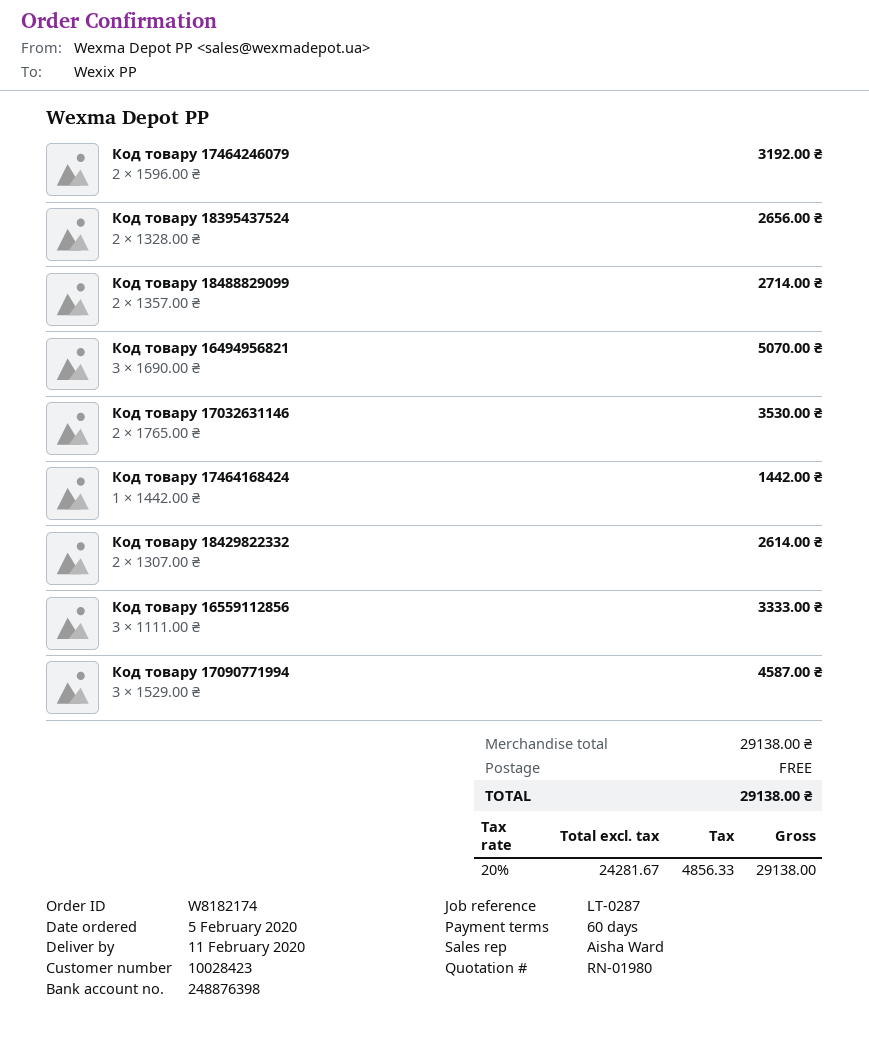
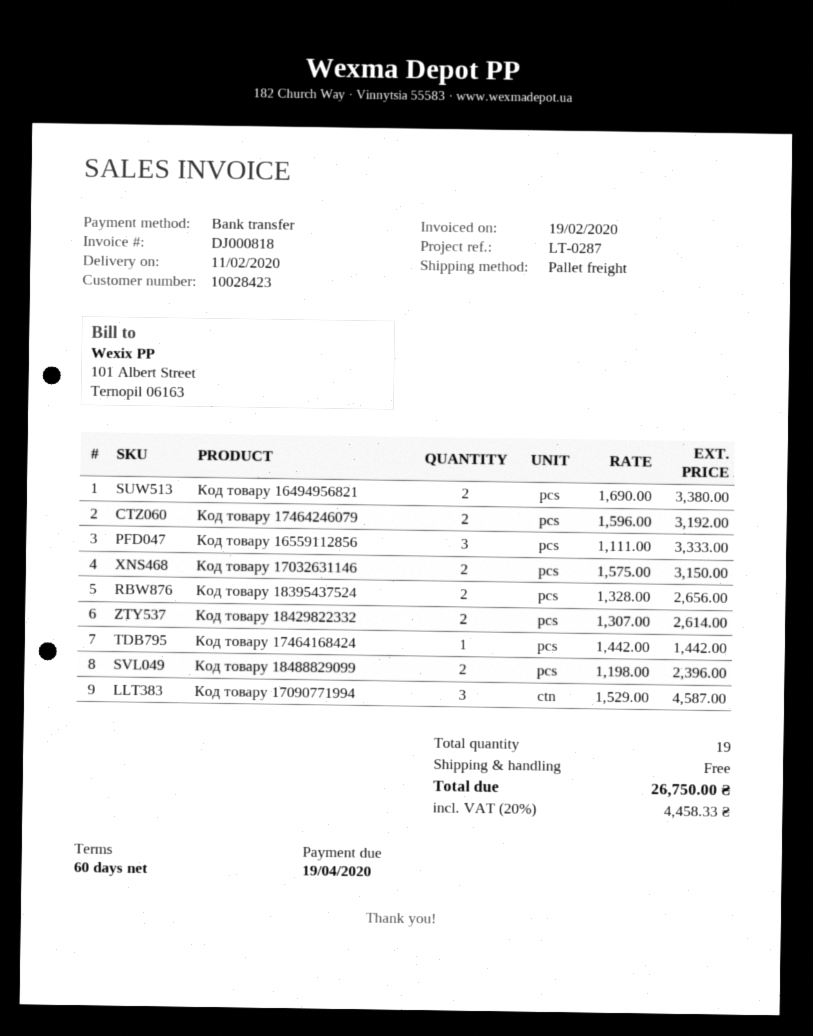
Код товару 18488829099: 2 x 1357.00 = 2714.00 -> 2 x 1198.00 = 2396.00
Код товару 16494956821: 3 x 1690.00 = 5070.00 -> 2 x 1690.00 = 3380.00
Код товару 17032631146: 2 x 1765.00 = 3530.00 -> 2 x 1575.00 = 3150.00
tax: 20% = 4856.33 -> 20% = 4458.33
total: 29138.00 -> 26750.00

